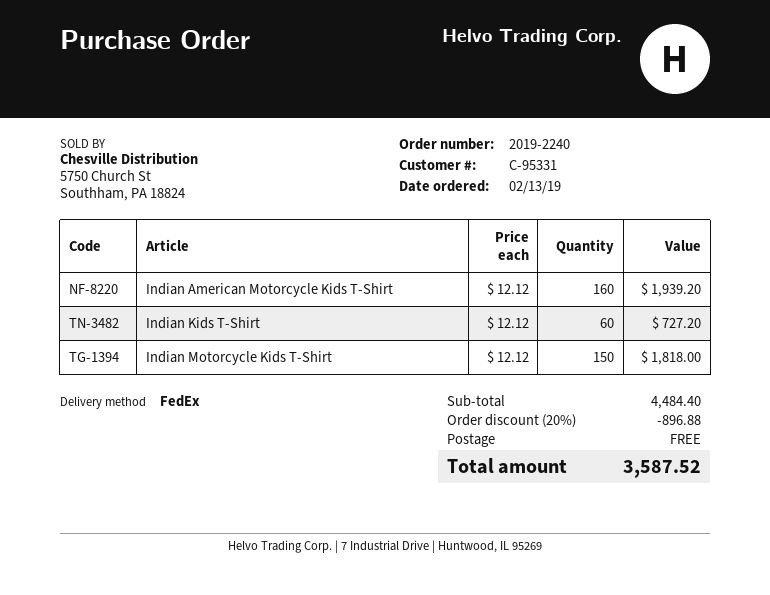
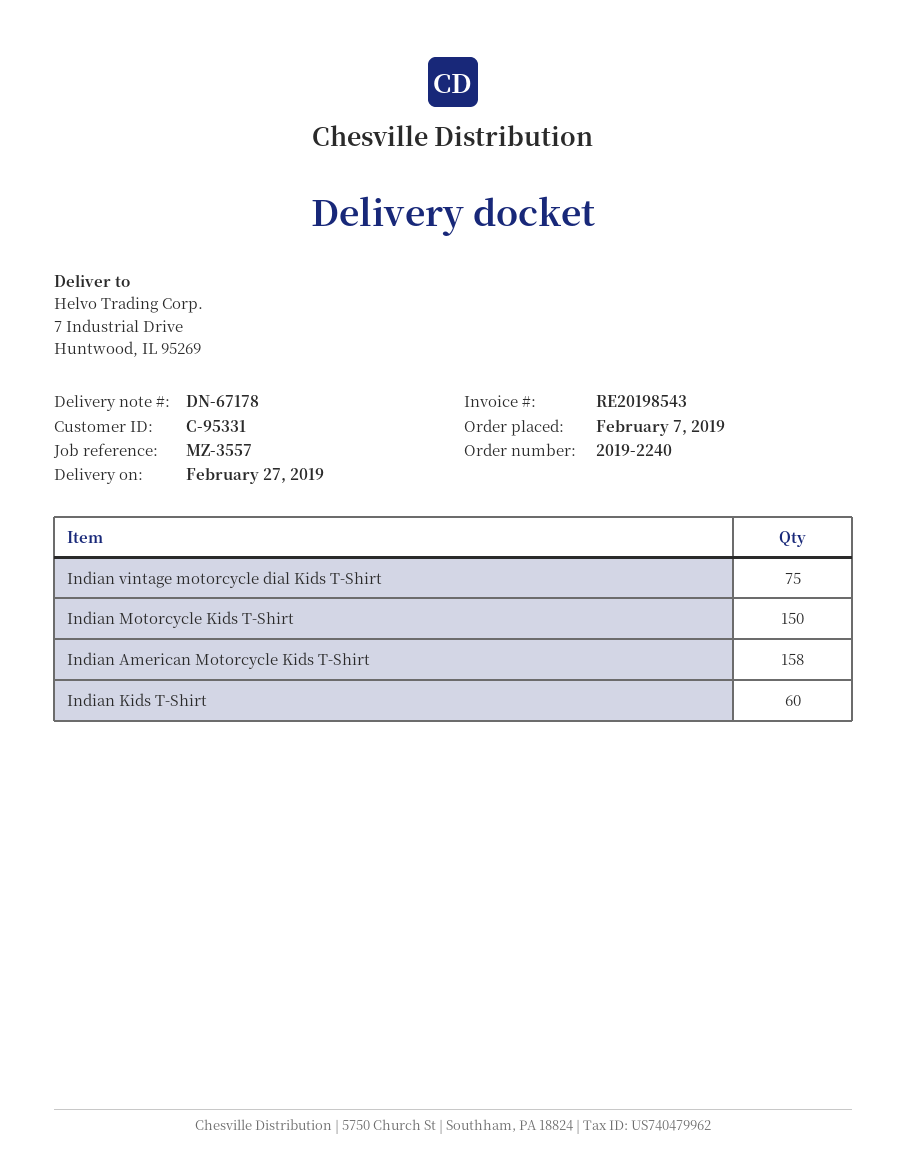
order date: 2019-02-13 -> 2019-02-07
Indian American Motorcycle Kids T-Shirt: 160 -> 158
Indian vintage motorcycle dial Kids T-Shirt: none -> 75

